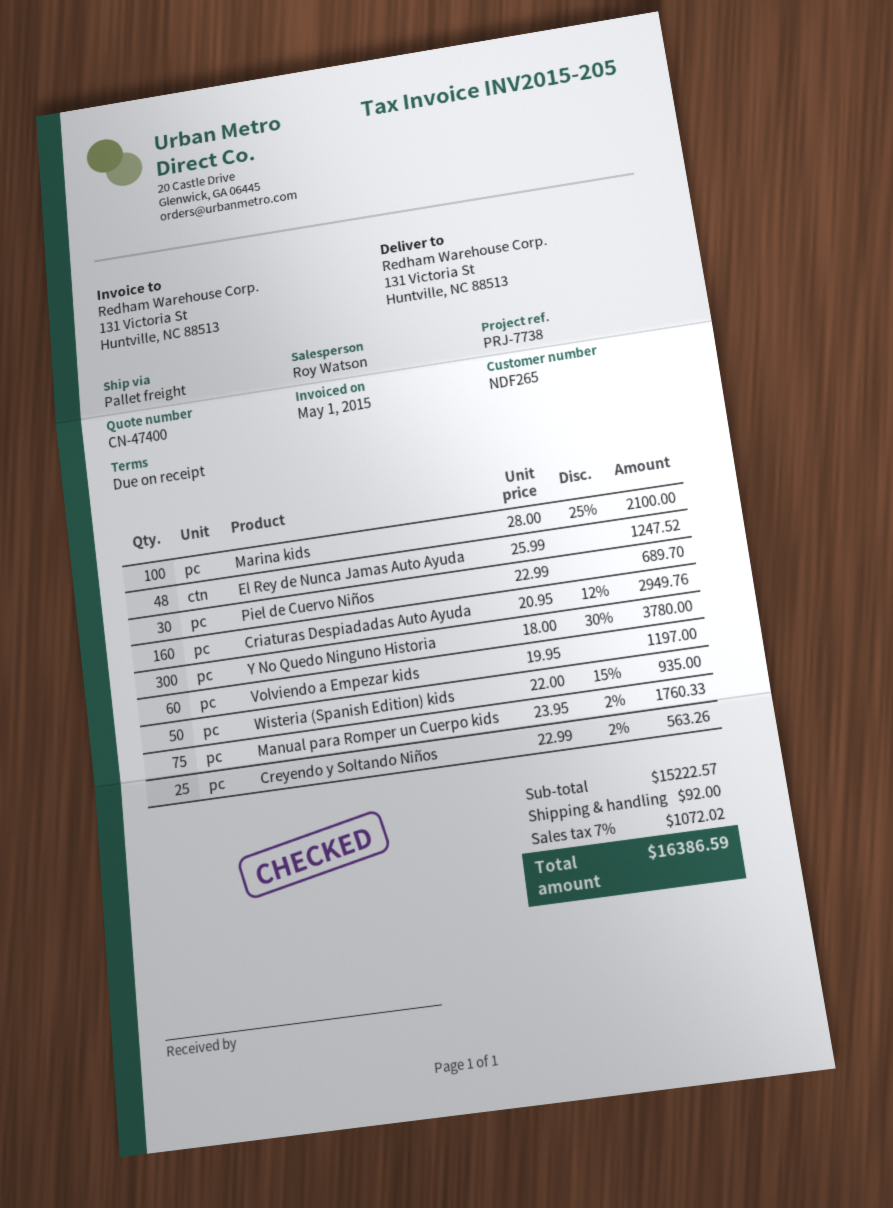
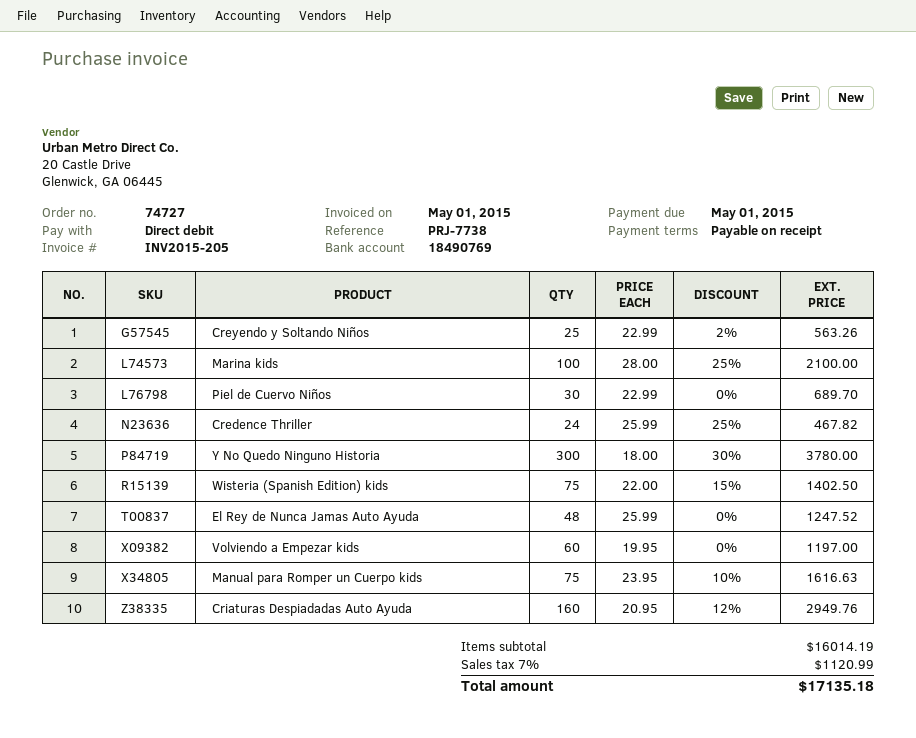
Wisteria (Spanish Edition) kids: 50 x 22.00 - 15% = 935.00 -> 75 x 22.00 - 15% = 1402.50
Manual para Romper un Cuerpo kids: 75 x 23.95 - 2% = 1760.33 -> 75 x 23.95 - 10% = 1616.63
Credence Thriller: none -> 24 x 25.99 - 25% = 467.82
subtotal: 15222.57 -> 16014.19
shipping: 92.00 -> none
tax: 7% = 1072.02 -> 7% = 1120.99
total: 16386.59 -> 17135.18

